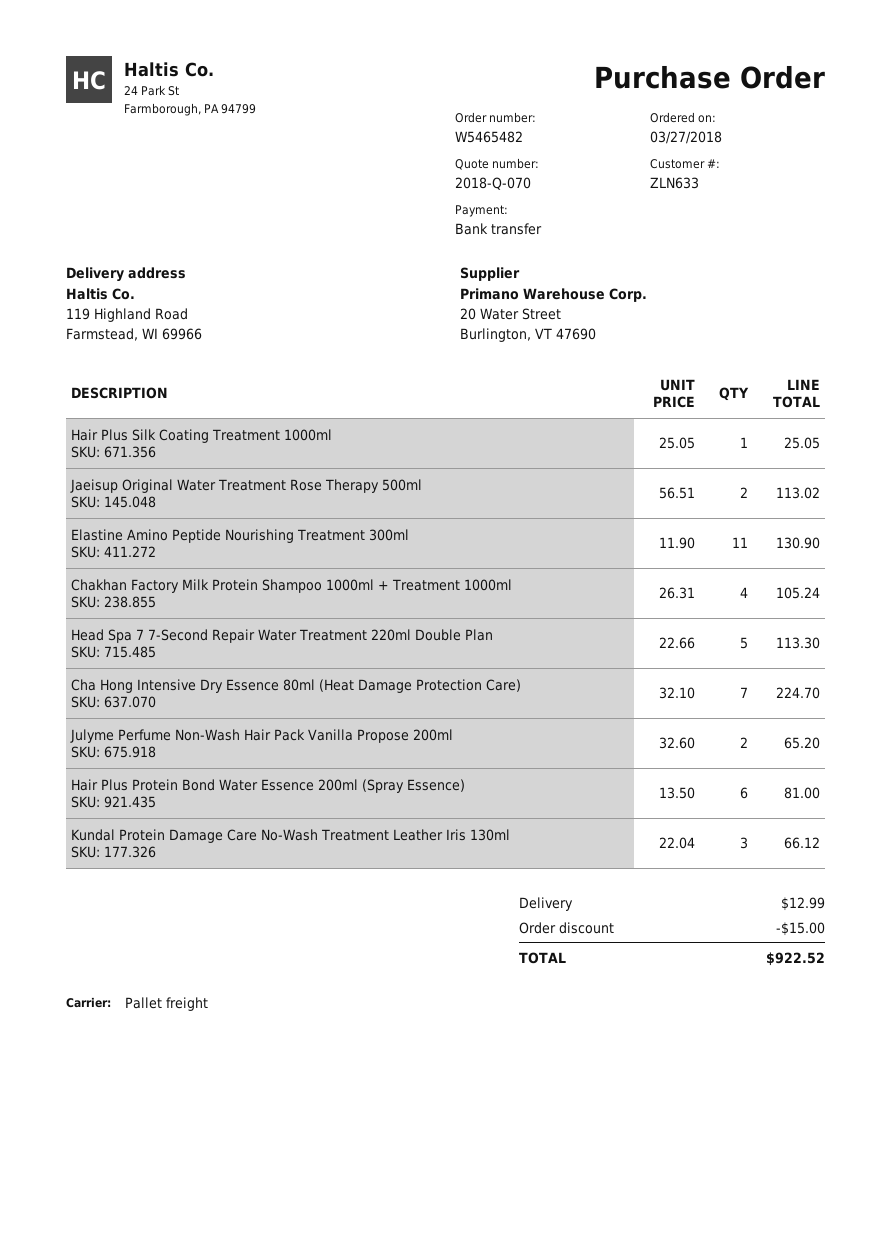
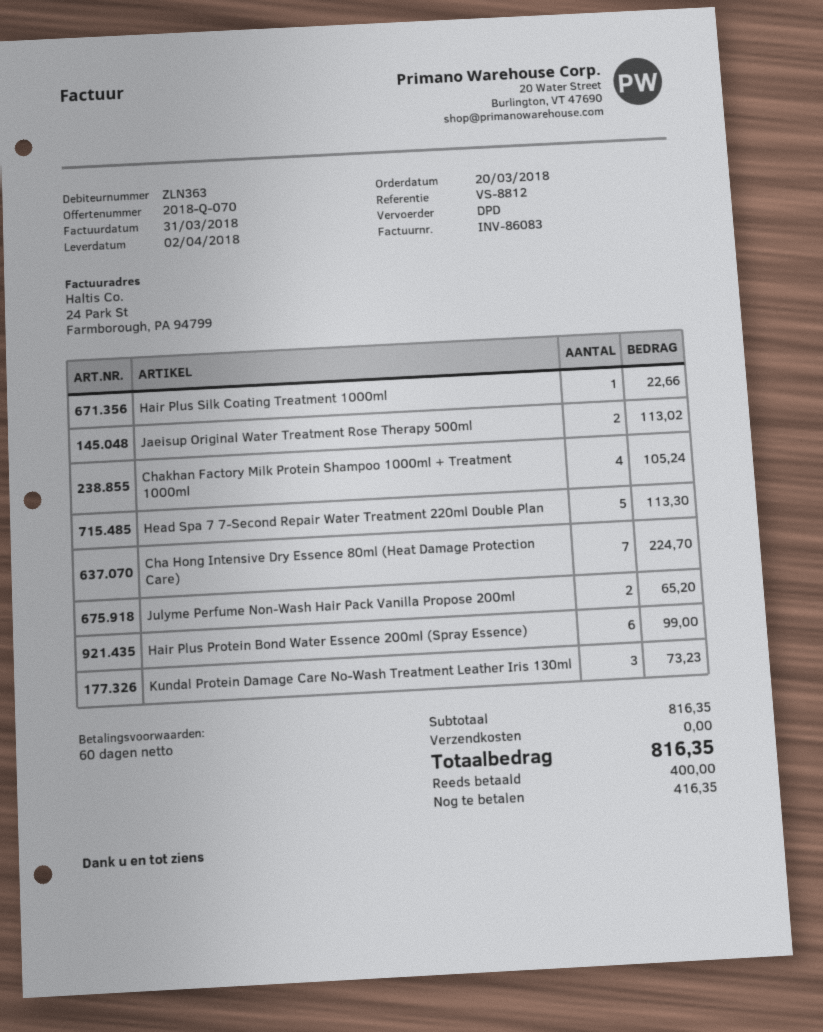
order date: 2018-03-27 -> 2018-03-20
customer number: ZLN633 -> ZLN363
shipping method: pallet freight -> DPD
Hair Plus Silk Coating Treatment 1000ml: 1 for 25.05 -> 1 for 22.66
Elastine Amino Peptide Nourishing Treatment 300ml: 11 for 130.90 -> none
Hair Plus Protein Bond Water Essence 200ml (Spray Essence): 6 for 81.00 -> 6 for 99.00
Kundal Protein Damage Care No-Wash Treatment Leather Iris 130ml: 3 for 66.12 -> 3 for 73.23
discount: 15.00 -> none
shipping: 12.99 -> 0.00
total: 922.52 -> 816.35

